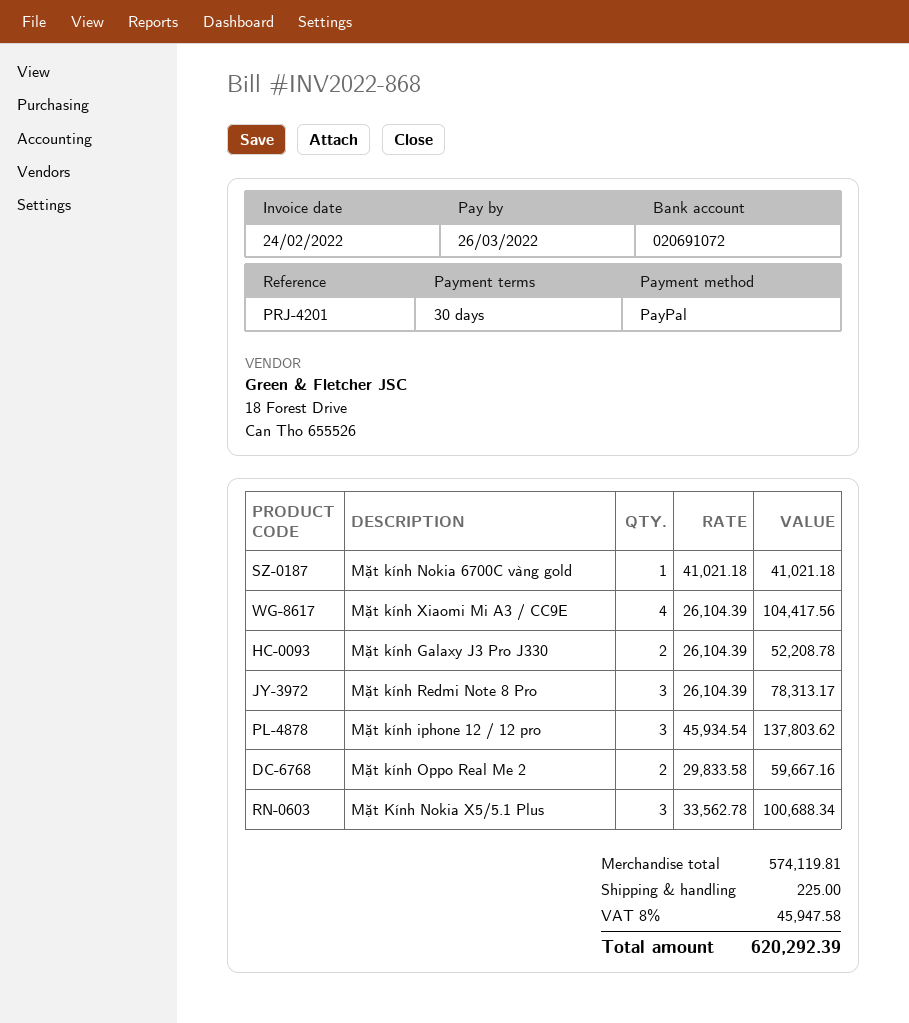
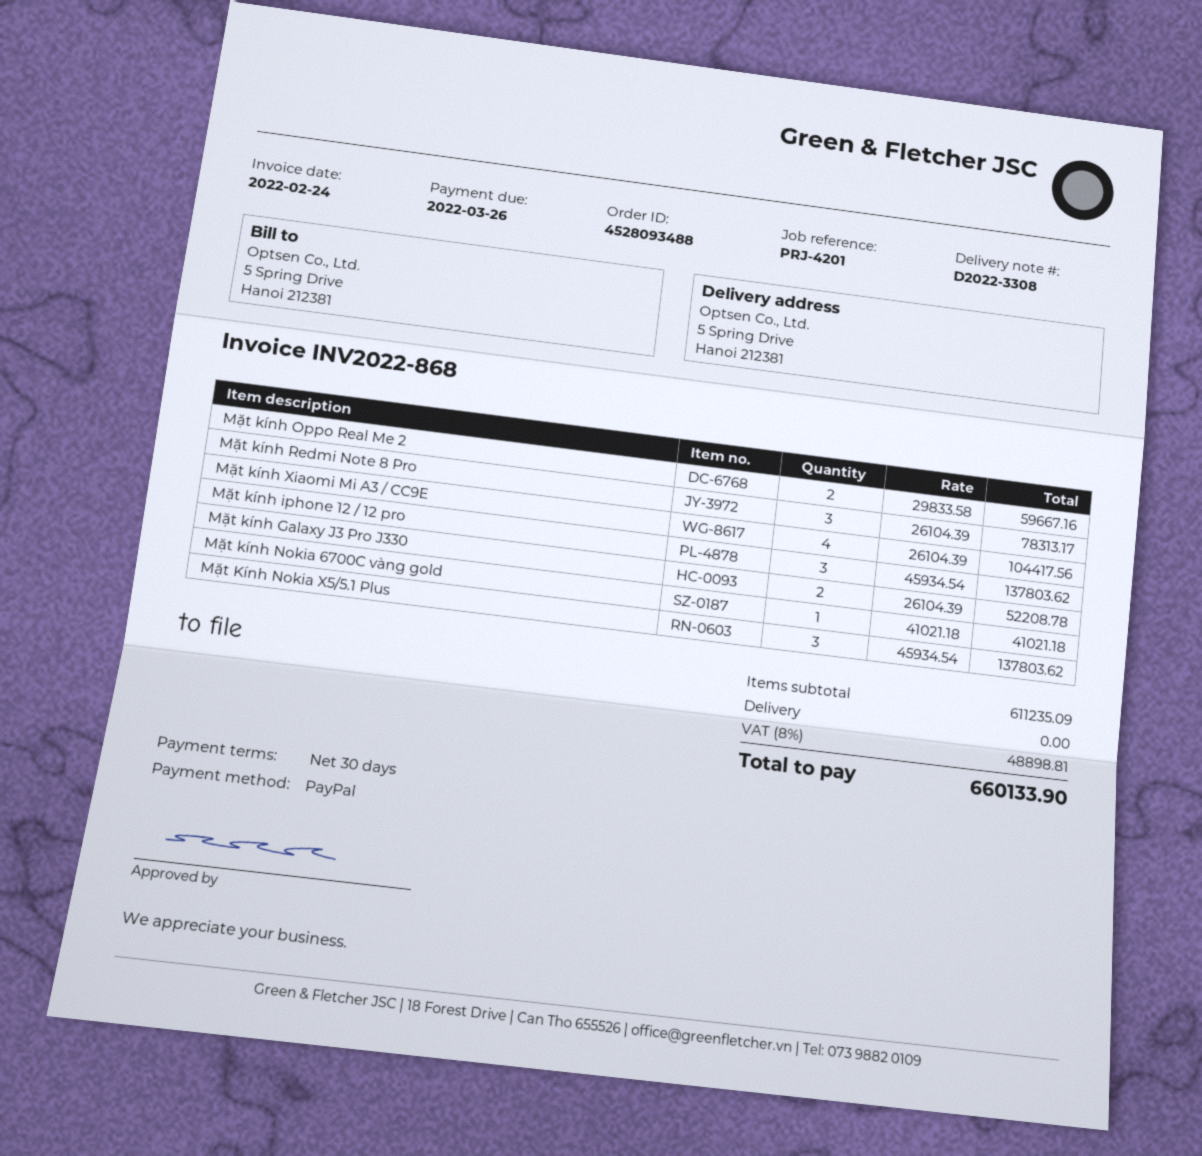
Mặt Kính Nokia X5/5.1 Plus: 3 x 33562.78 = 100688.34 -> 3 x 45934.54 = 137803.62
subtotal: 574119.81 -> 611235.09
shipping: 225.00 -> 0.00
tax: 8% = 45947.58 -> 8% = 48898.81
total: 620292.39 -> 660133.90

